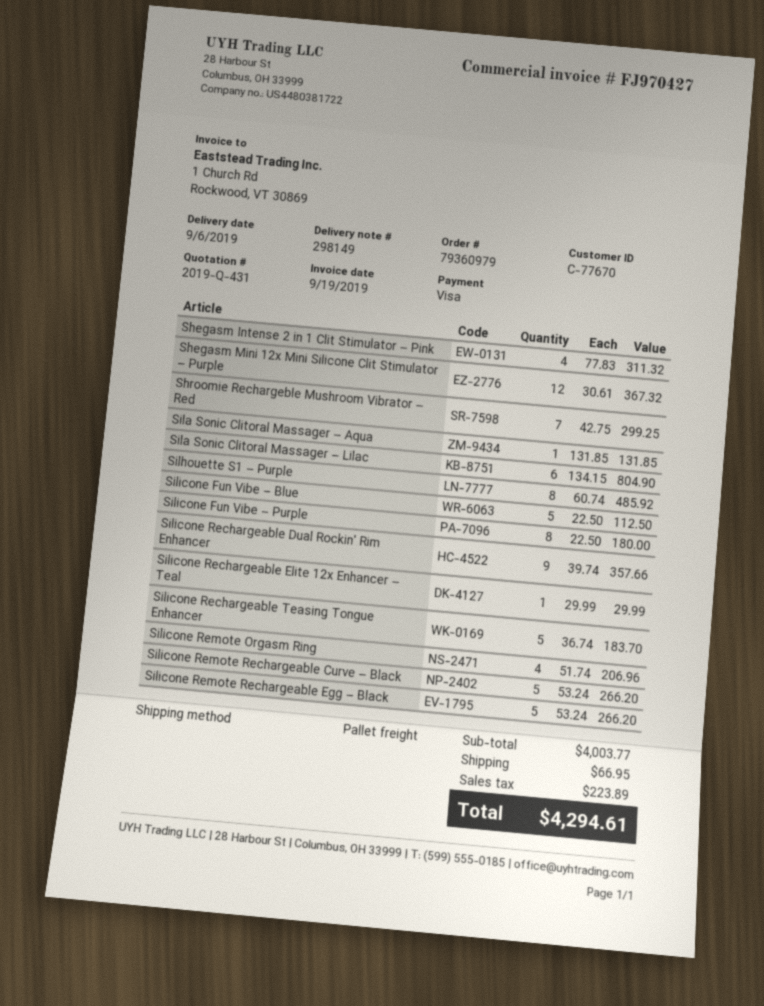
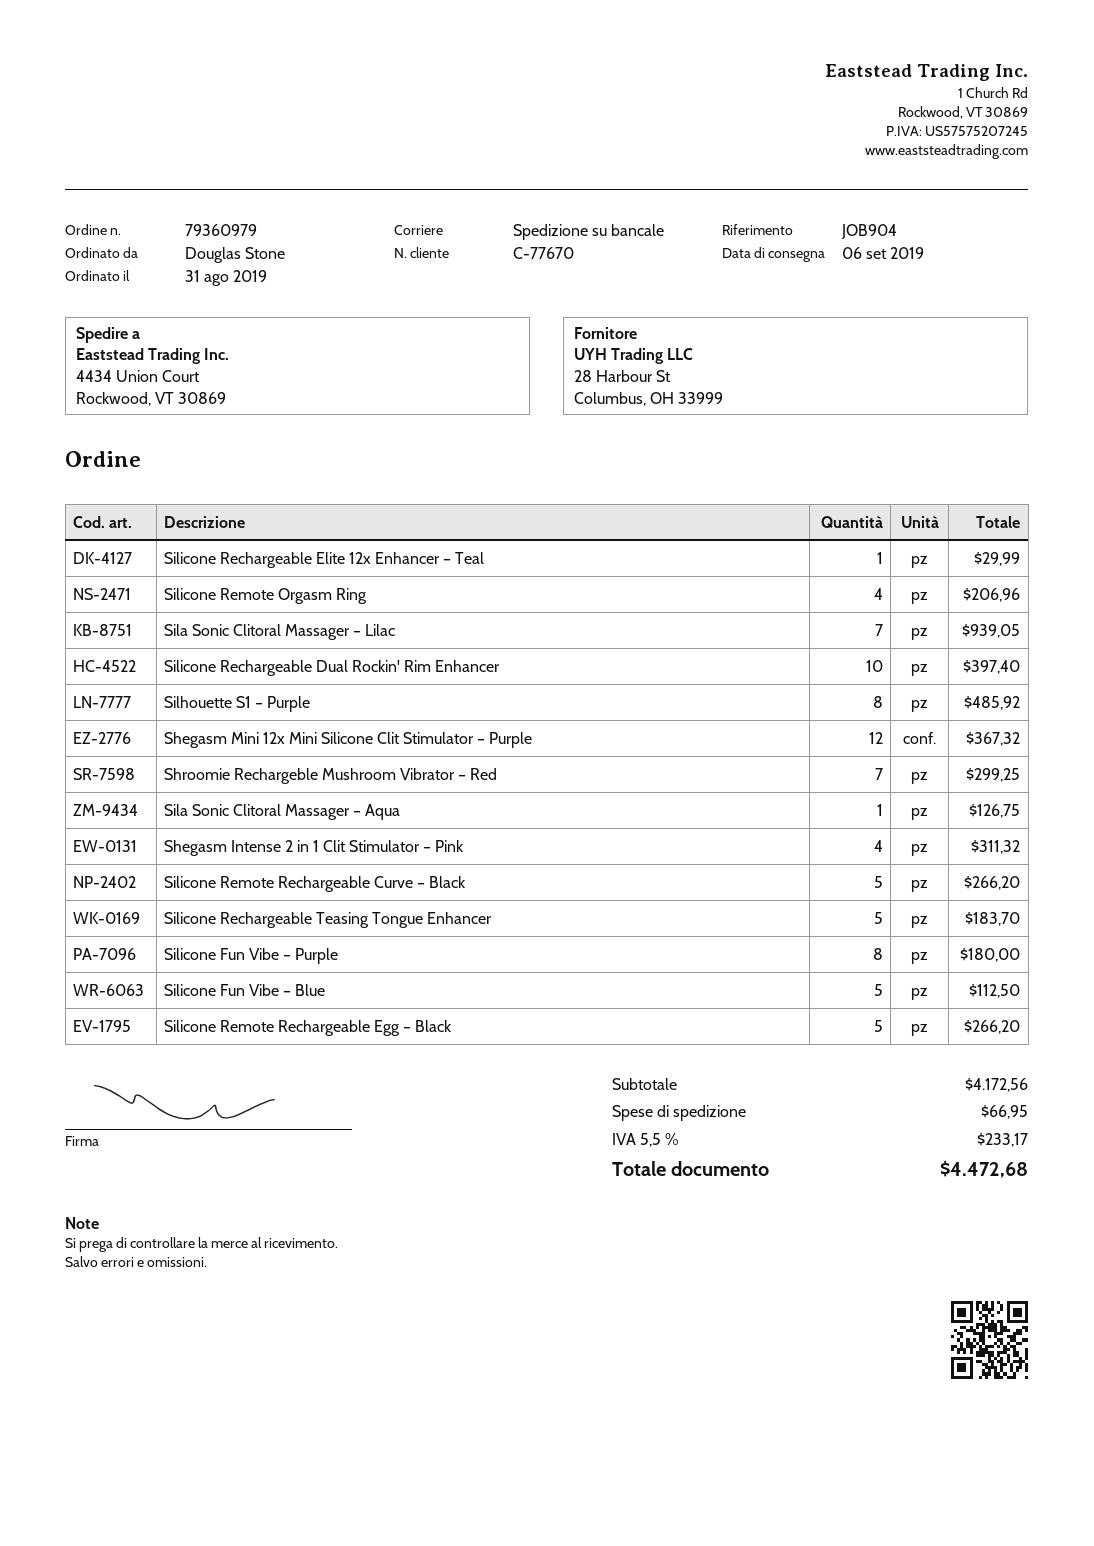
Sila Sonic Clitoral Massager – Aqua: 1 for 131.85 -> 1 for 126.75
Sila Sonic Clitoral Massager – Lilac: 6 for 804.90 -> 7 for 939.05
Silicone Rechargeable Dual Rockin' Rim Enhancer: 9 for 357.66 -> 10 for 397.40
subtotal: 4003.77 -> 4172.56
tax: 223.89 -> 233.17
total: 4294.61 -> 4472.68

